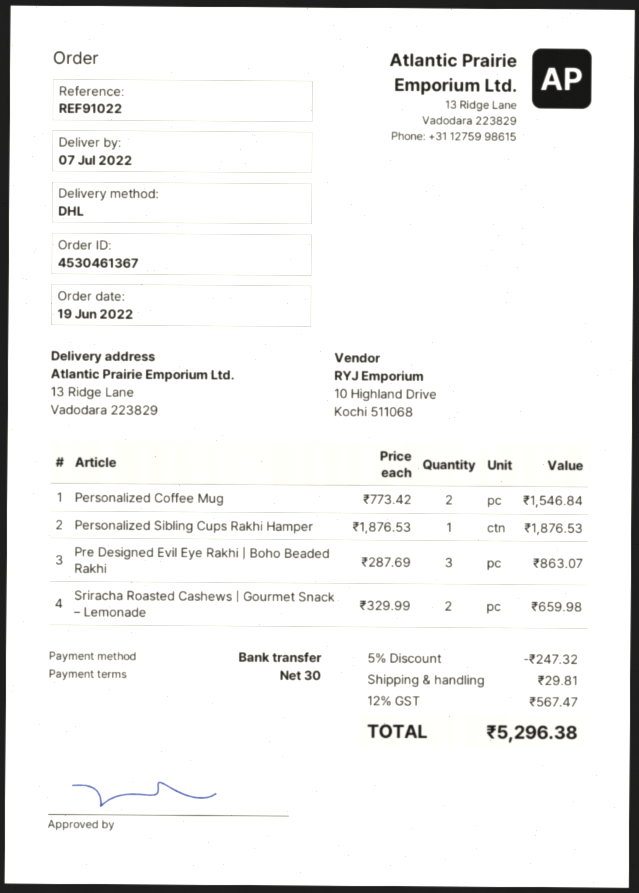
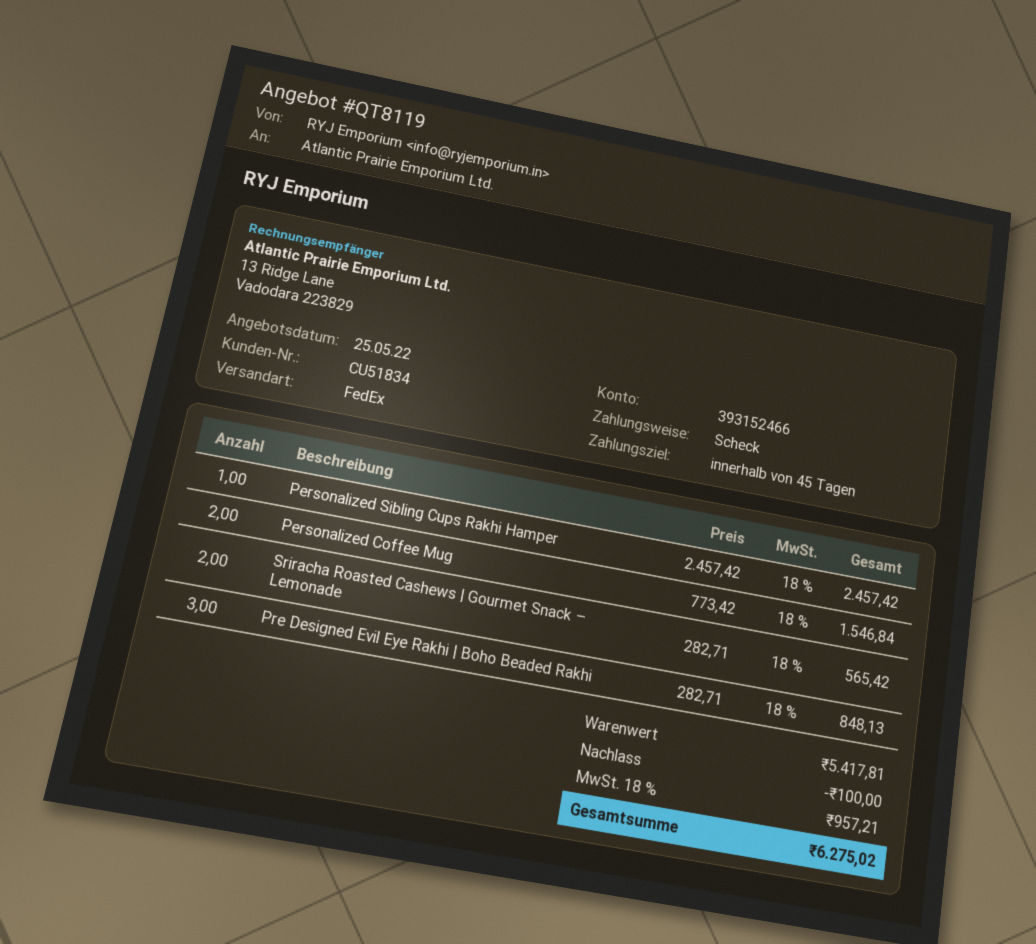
payment terms: 30 days -> 45 days
payment method: bank transfer -> cheque
shipping method: DHL -> FedEx
Personalized Sibling Cups Rakhi Hamper: 1 x 1876.53 = 1876.53 -> 1 x 2457.42 = 2457.42
Pre Designed Evil Eye Rakhi | Boho Beaded Rakhi: 3 x 287.69 = 863.07 -> 3 x 282.71 = 848.13
Sriracha Roasted Cashews | Gourmet Snack – Lemonade: 2 x 329.99 = 659.98 -> 2 x 282.71 = 565.42
discount: 247.32 -> 100.00
shipping: 29.81 -> none
tax: 12% = 567.47 -> 18% = 957.21
total: 5296.38 -> 6275.02

